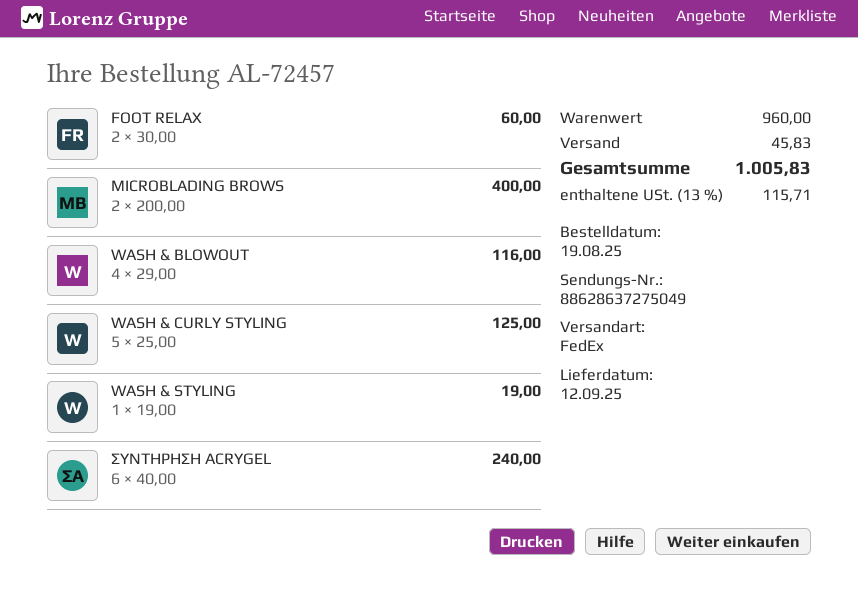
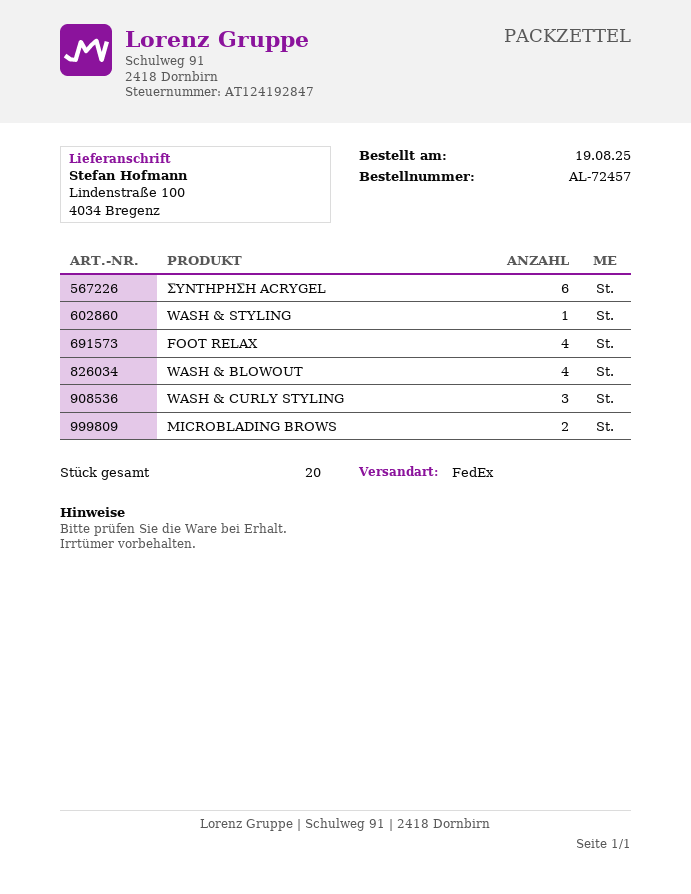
FOOT RELAX: 2 -> 4
WASH & CURLY STYLING: 5 -> 3

